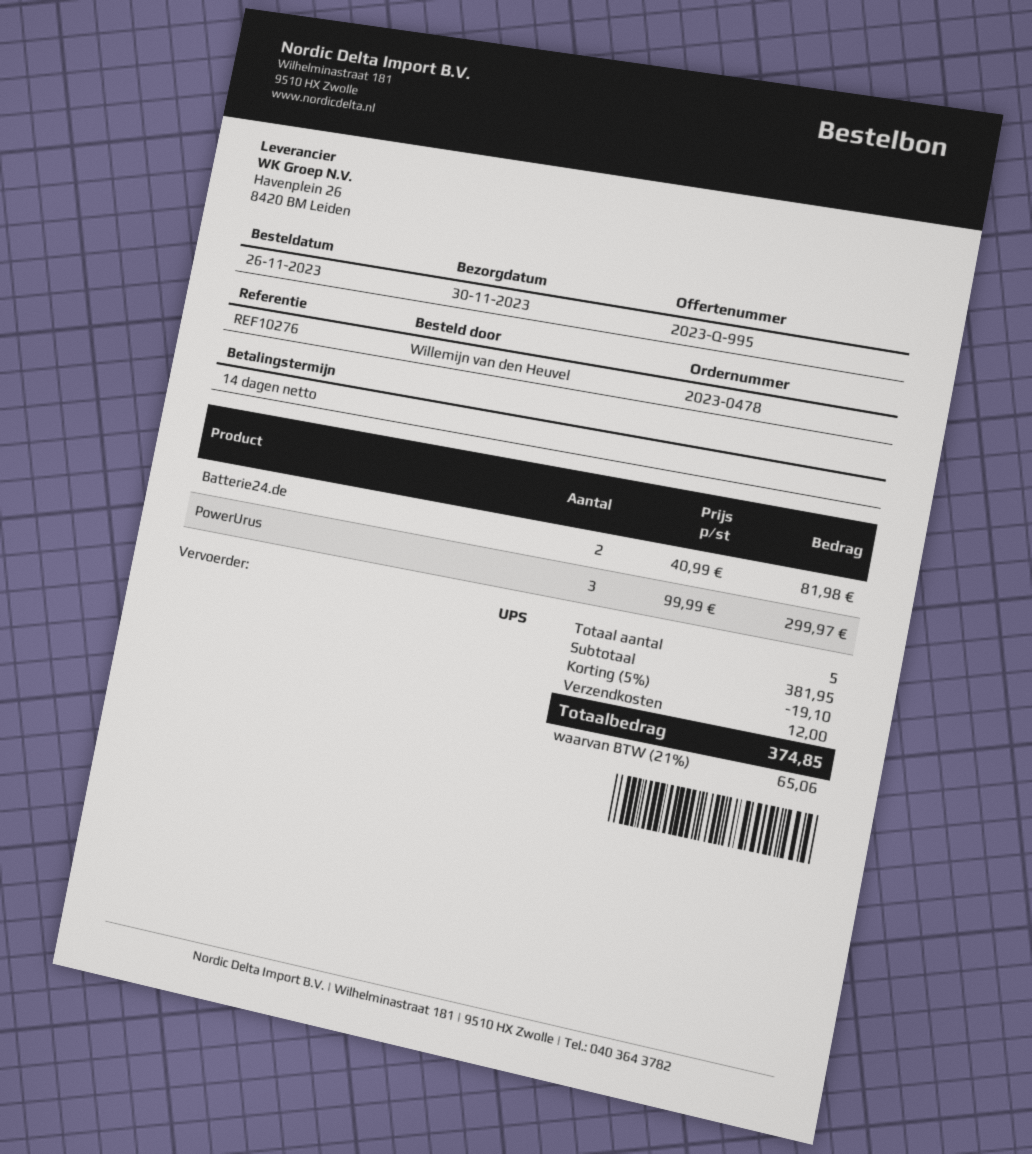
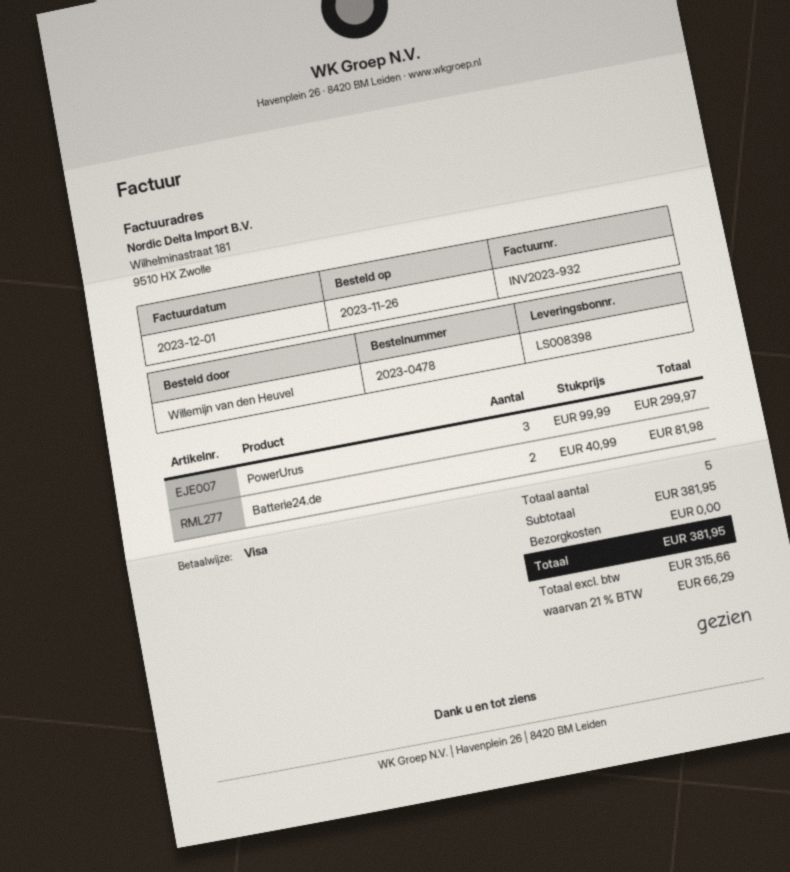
discount: 5% = 19.10 -> none
shipping: 12.00 -> 0.00
tax: 21% = 65.06 -> 21% = 66.29
total: 374.85 -> 381.95

